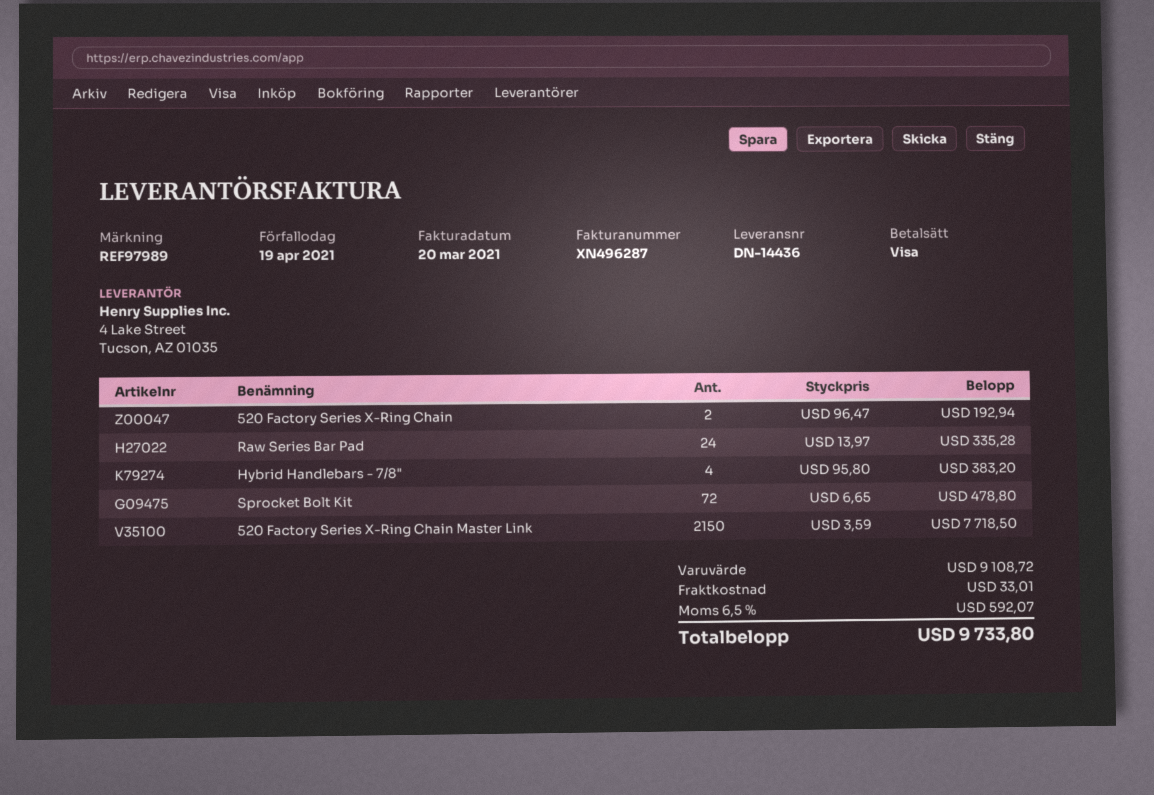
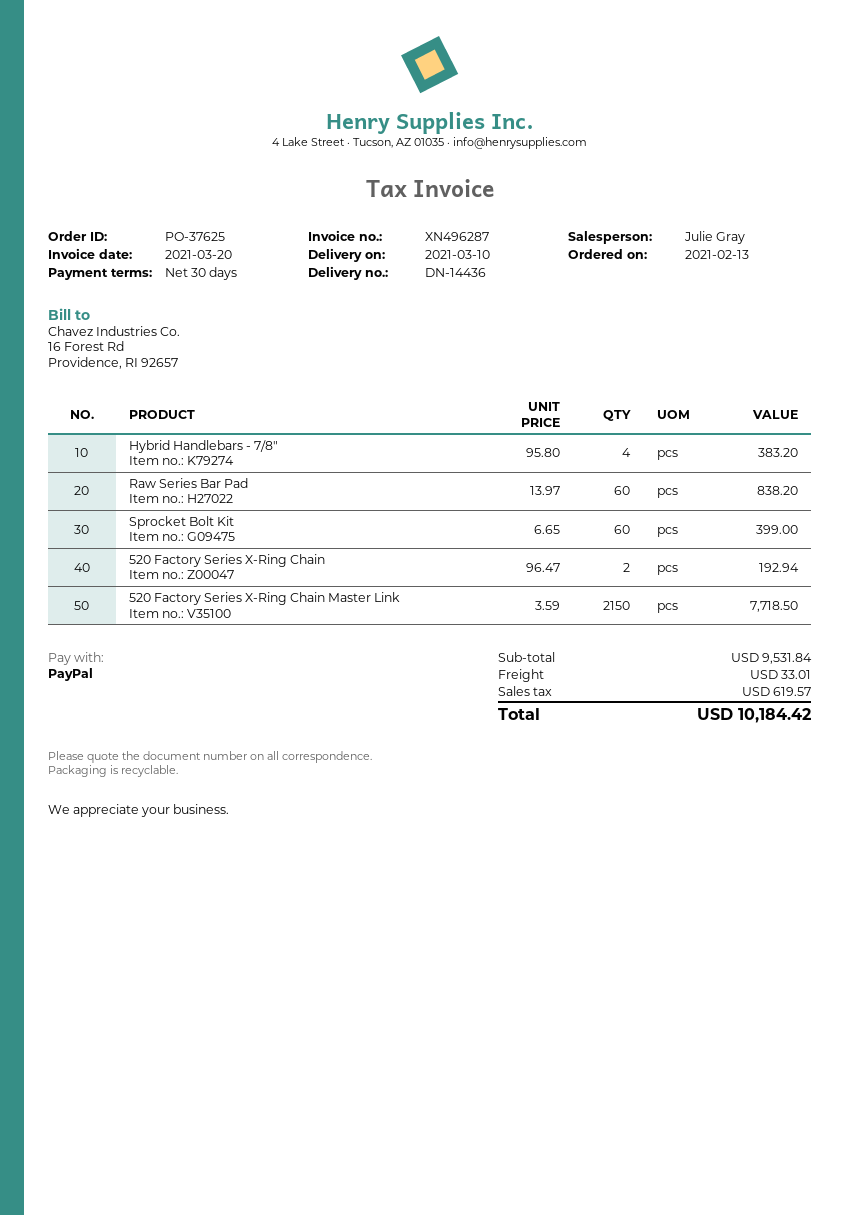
payment method: Visa -> PayPal
Raw Series Bar Pad: 24 x 13.97 = 335.28 -> 60 x 13.97 = 838.20
Sprocket Bolt Kit: 72 x 6.65 = 478.80 -> 60 x 6.65 = 399.00
subtotal: 9108.72 -> 9531.84
tax: 592.07 -> 619.57
total: 9733.80 -> 10184.42

